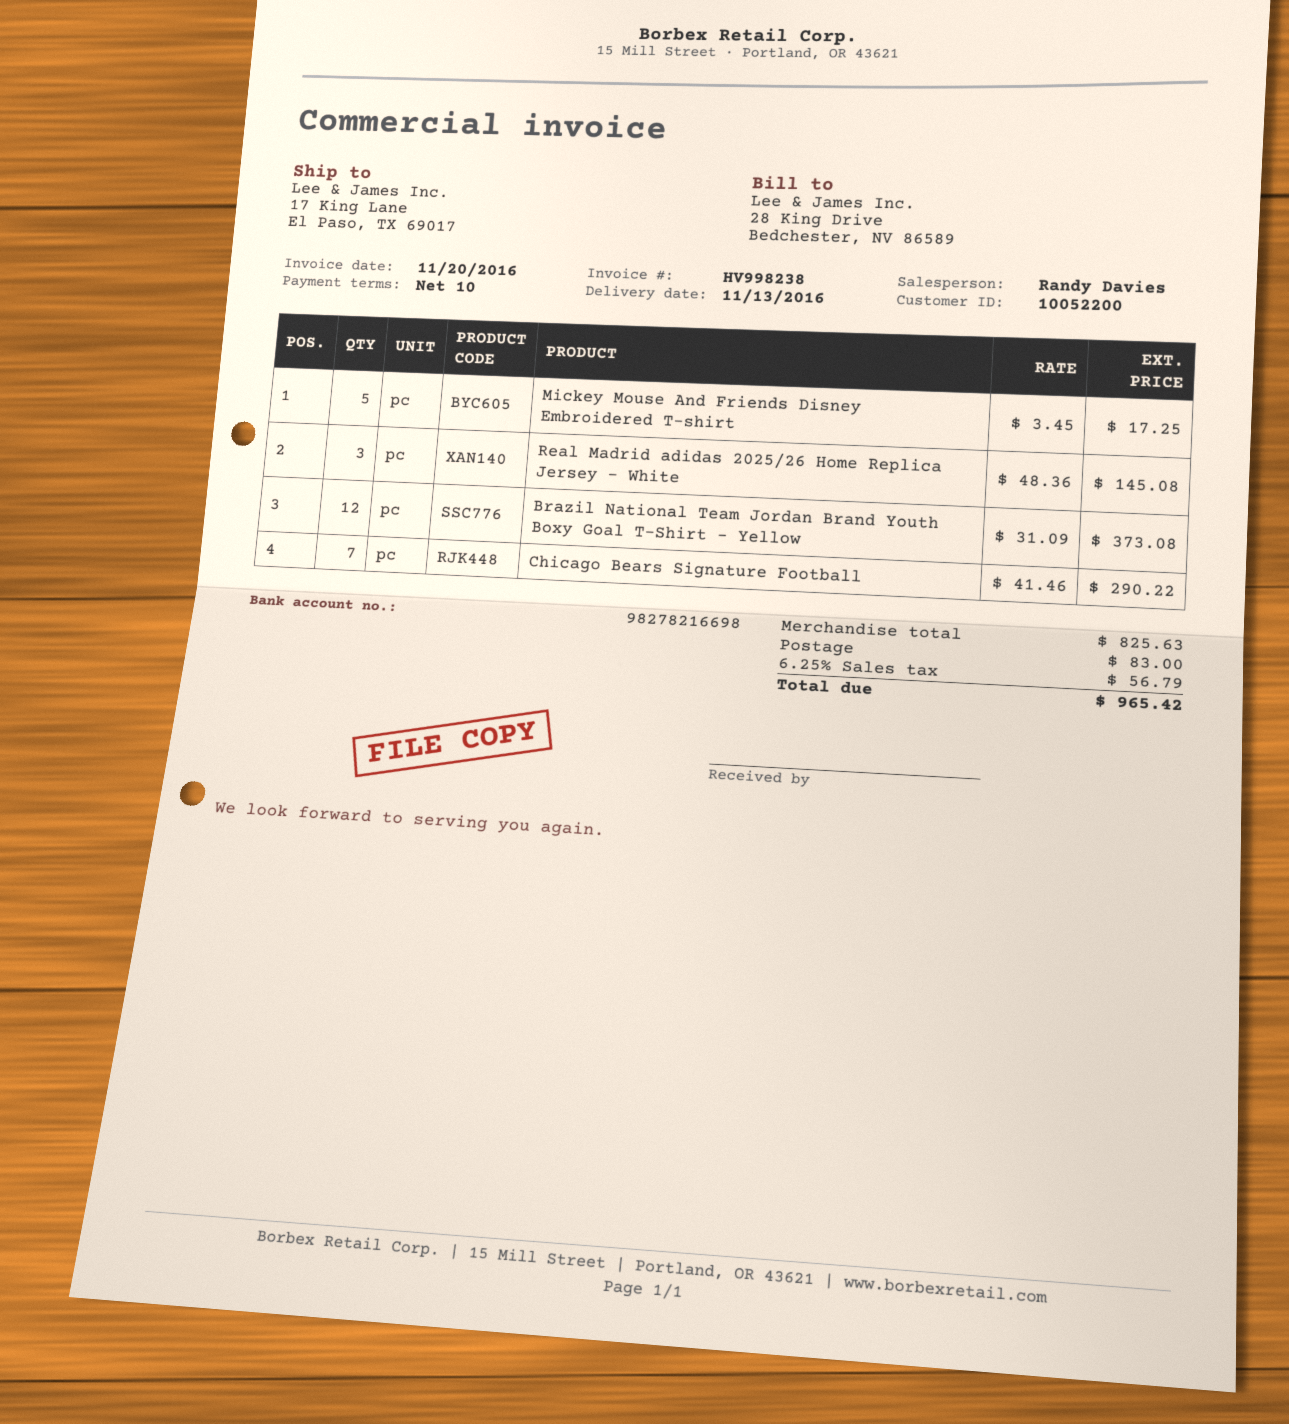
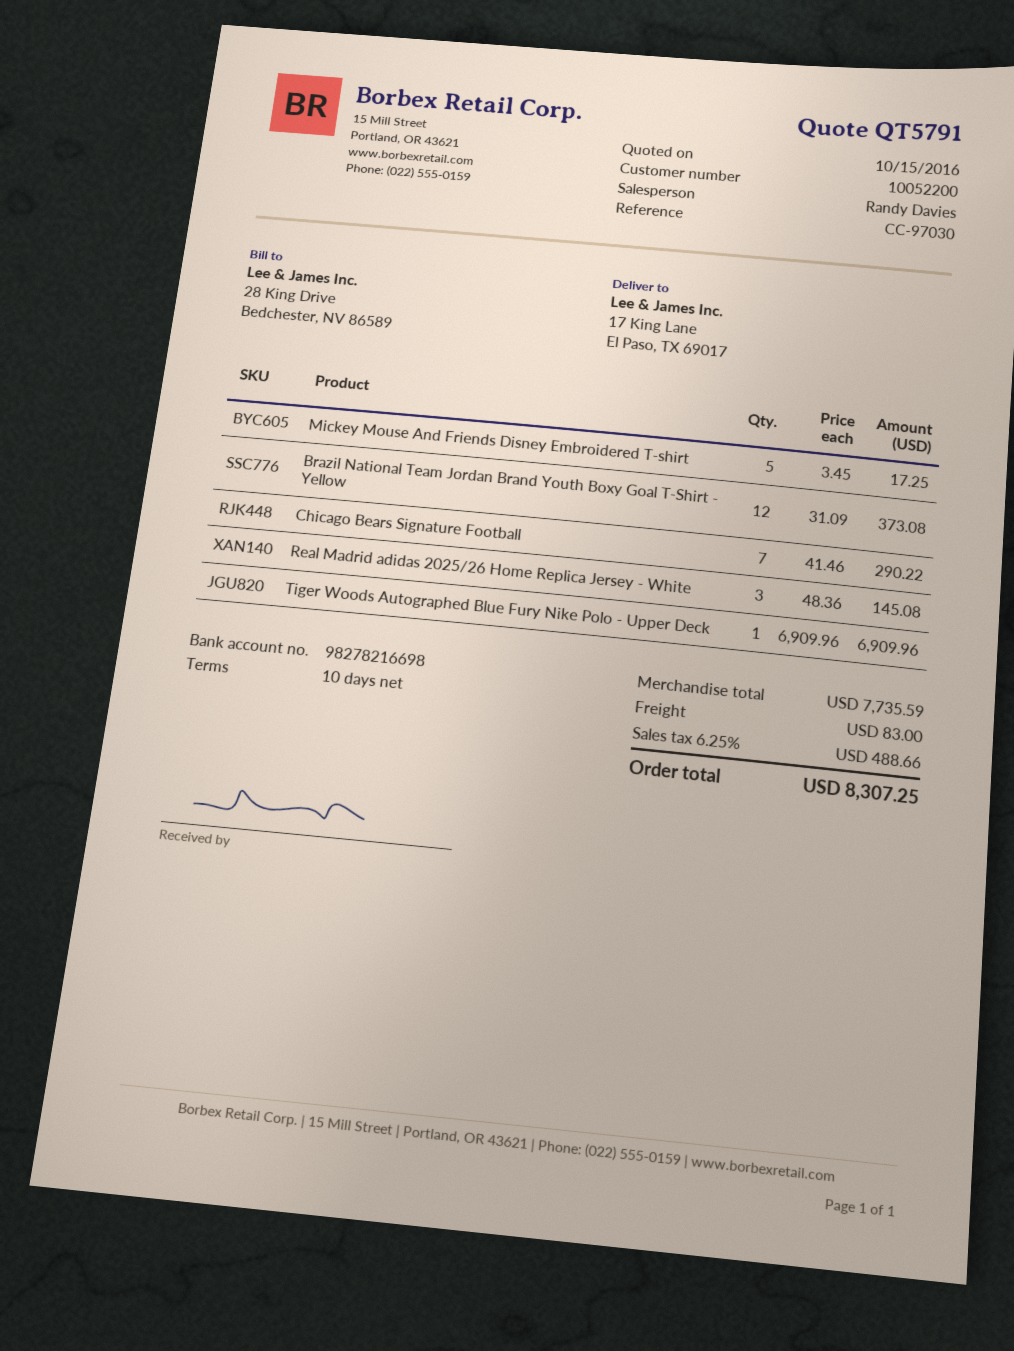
Tiger Woods Autographed Blue Fury Nike Polo - Upper Deck: none -> 1 x 6909.96 = 6909.96
subtotal: 825.63 -> 7735.59
tax: 6.25% = 56.79 -> 6.25% = 488.66
total: 965.42 -> 8307.25

